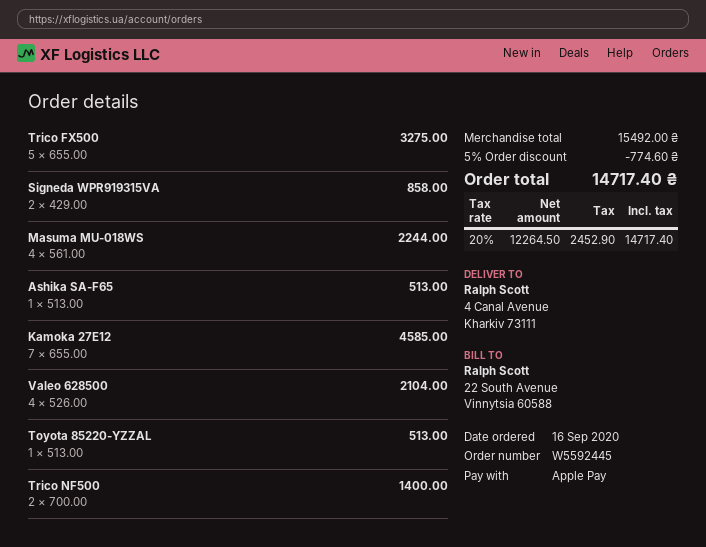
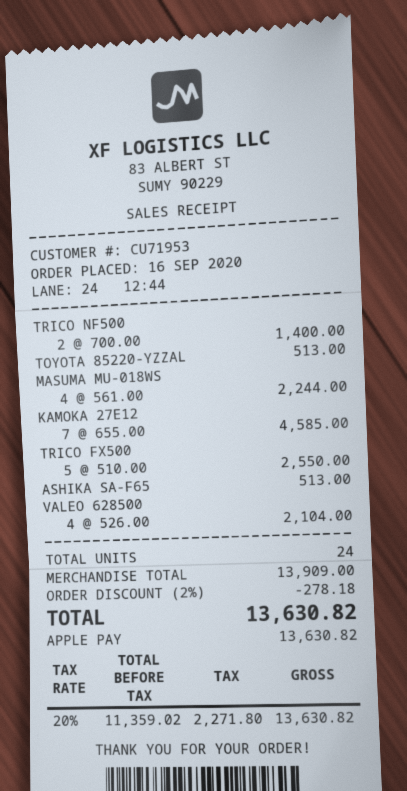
Trico FX500: 5 x 655.00 = 3275.00 -> 5 x 510.00 = 2550.00
Signeda WPR919315VA: 2 x 429.00 = 858.00 -> none
subtotal: 15492.00 -> 13909.00
discount: 5% = 774.60 -> 2% = 278.18
net: 12264.50 -> 11359.02
tax: 20% = 2452.90 -> 20% = 2271.80
total: 14717.40 -> 13630.82

